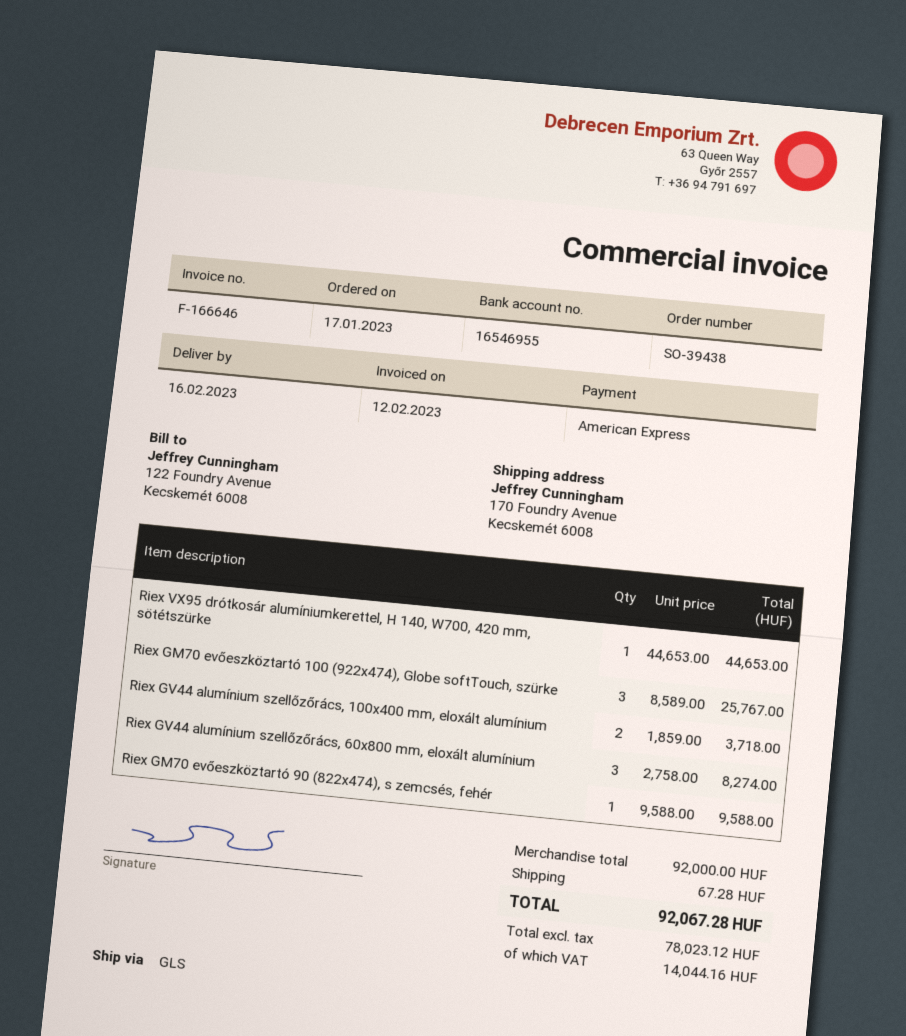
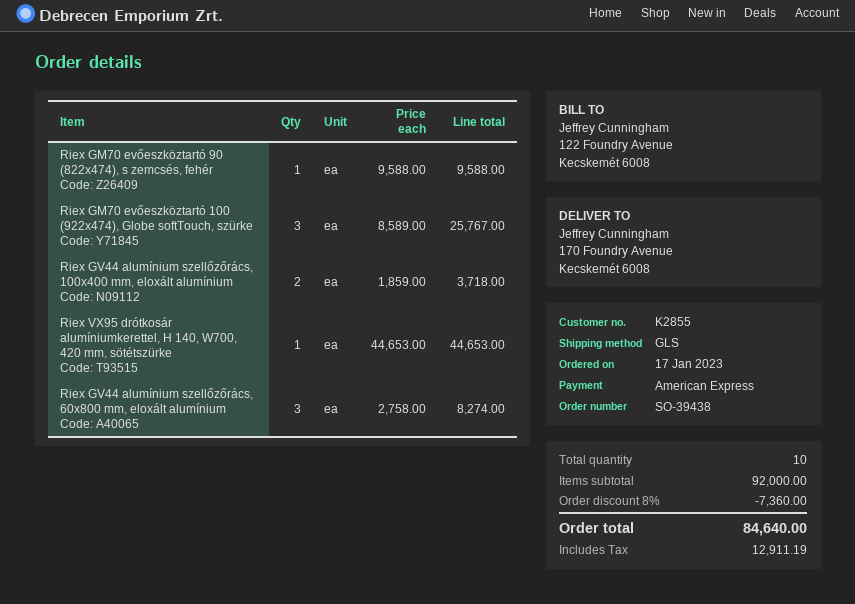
discount: none -> 8% = 7360.00
shipping: 67.28 -> none
tax: 14044.16 -> 12911.19
total: 92067.28 -> 84640.00

